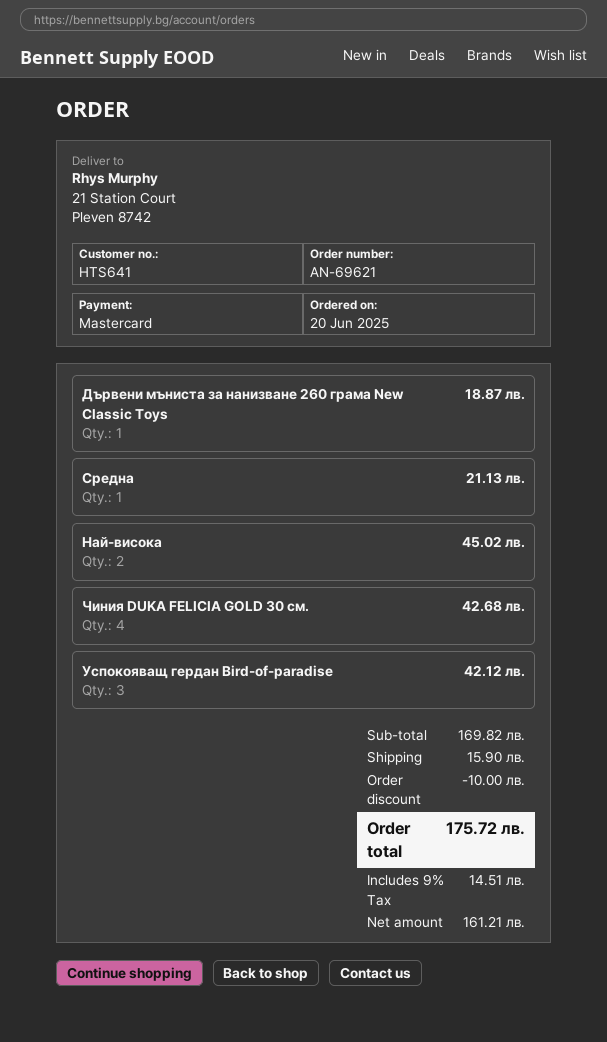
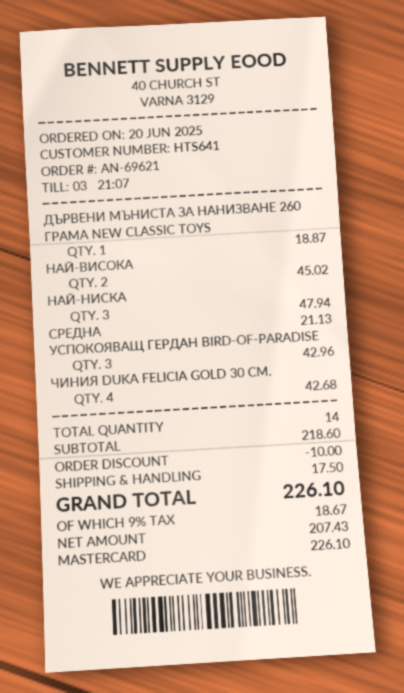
Успокояващ гердан Bird-of-paradise: 3 for 42.12 -> 3 for 42.96
НАЙ-НИСКА: none -> 3 for 47.94
subtotal: 169.82 -> 218.60
shipping: 15.90 -> 17.50
net: 161.21 -> 207.43
tax: 9% = 14.51 -> 9% = 18.67
total: 175.72 -> 226.10

